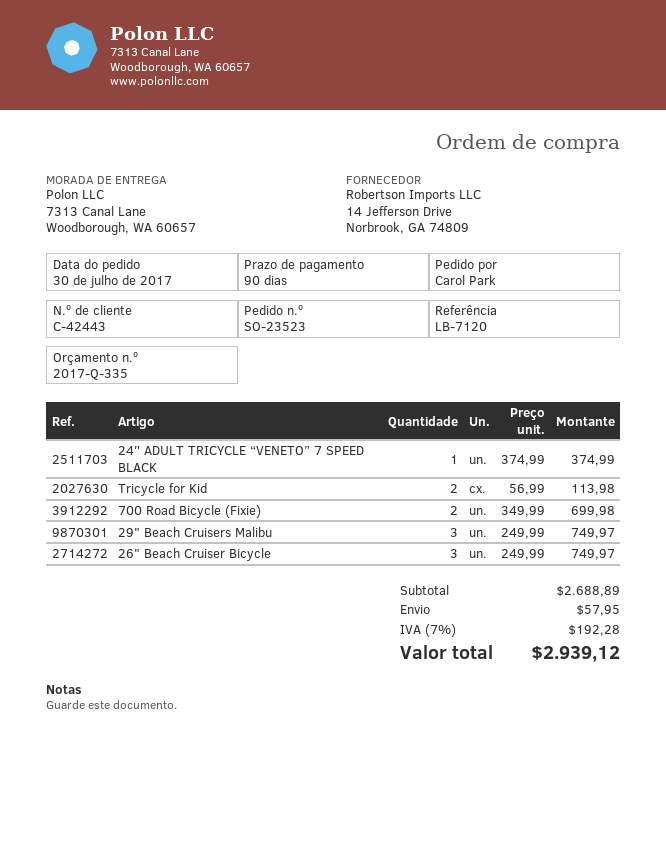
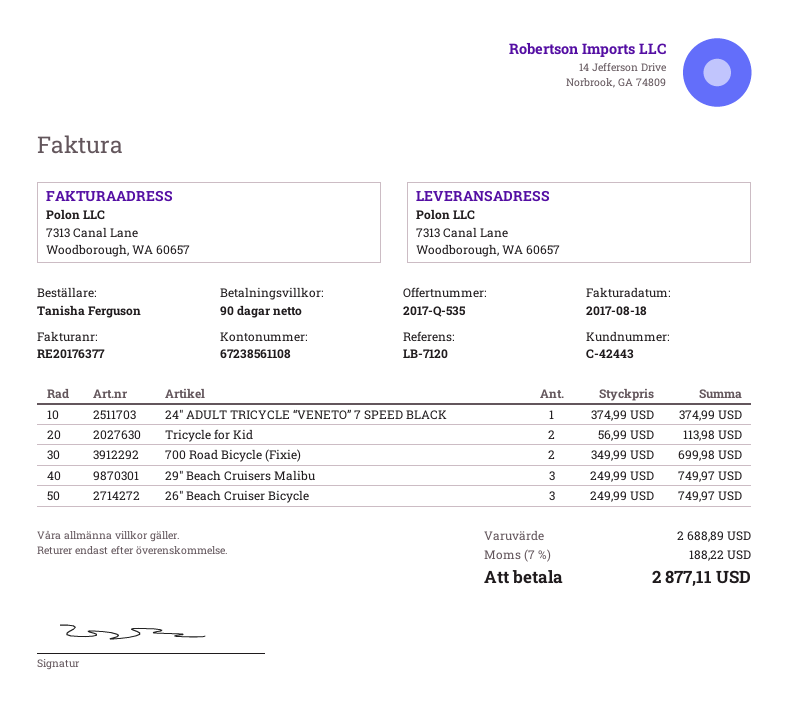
quote number: 2017-Q-335 -> 2017-Q-535
ordered by: Carol Park -> Tanisha Ferguson
shipping: 57.95 -> none
tax: 7% = 192.28 -> 7% = 188.22
total: 2939.12 -> 2877.11

